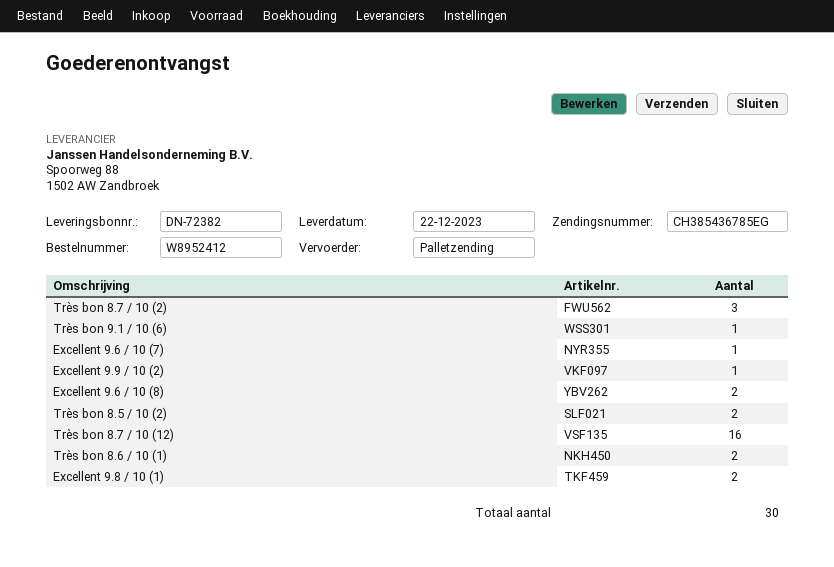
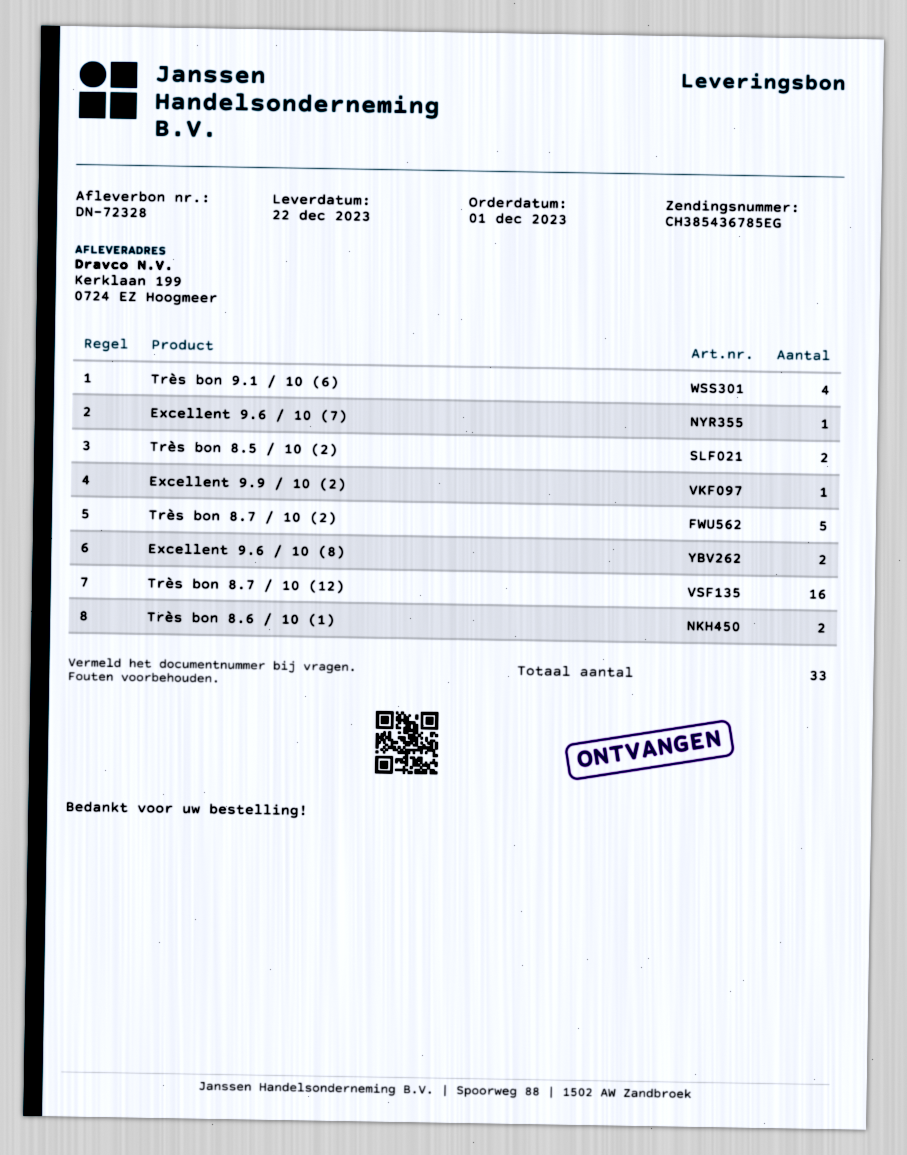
delivery note number: DN-72382 -> DN-72328
Très bon 8.7 / 10 (2): 3 -> 5
Très bon 9.1 / 10 (6): 1 -> 4
Excellent 9.8 / 10 (1): 2 -> none
total quantity: 30 -> 33

